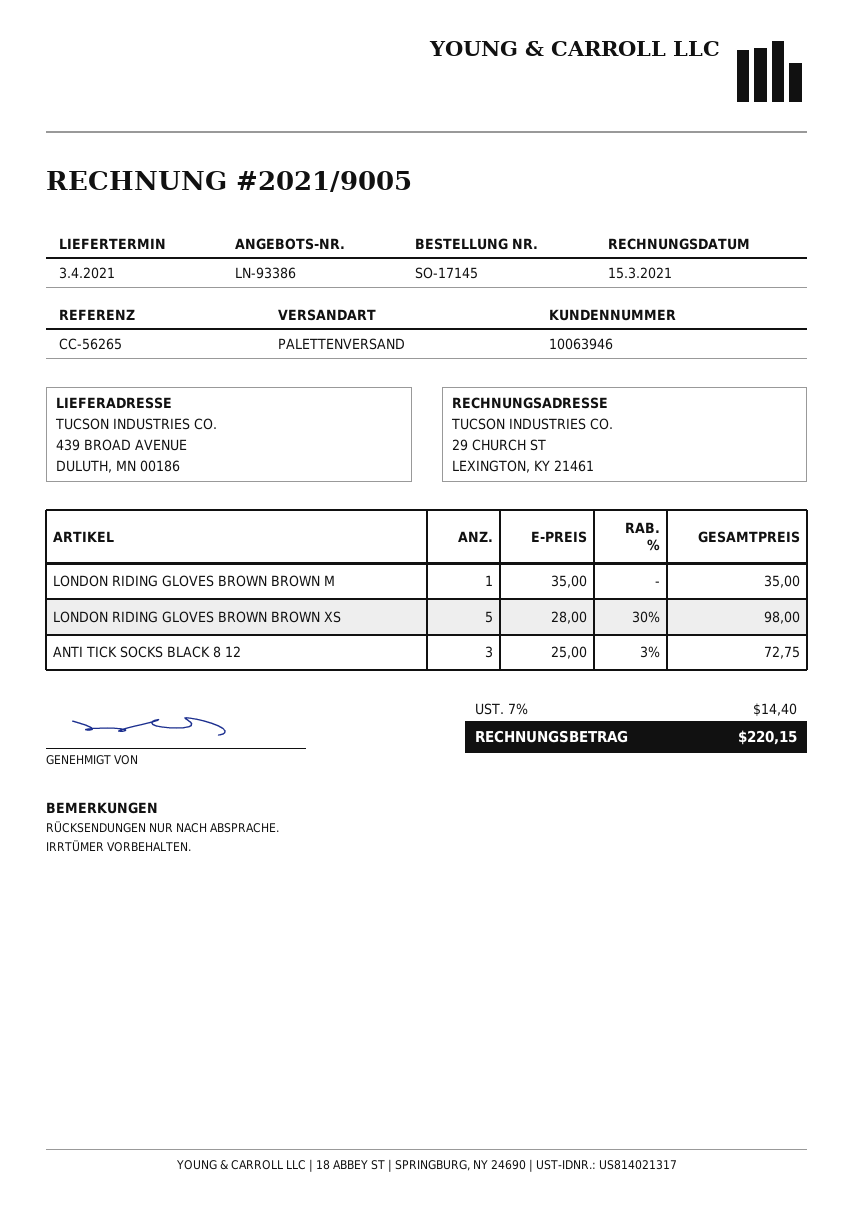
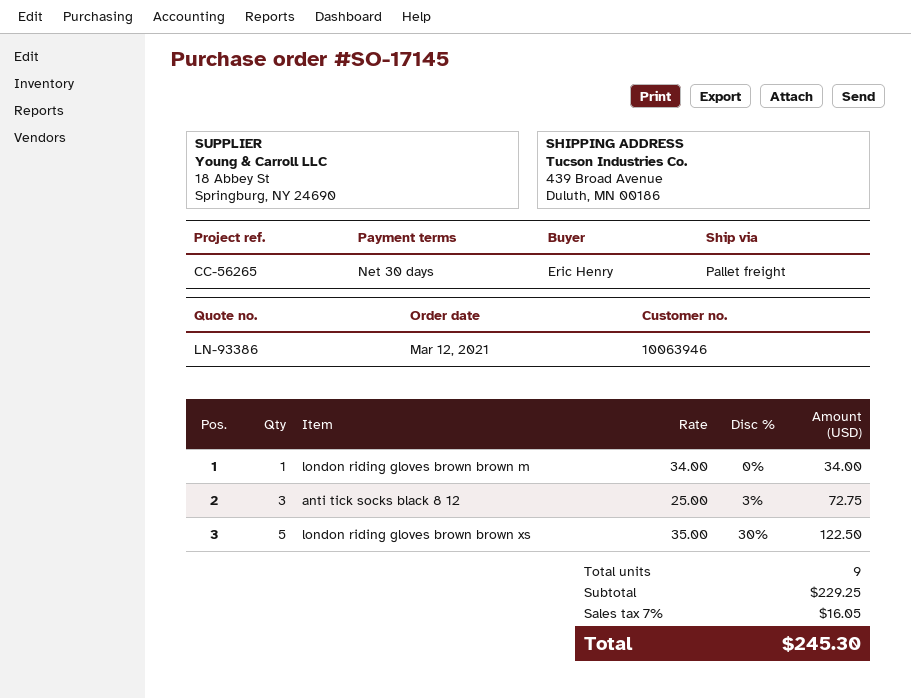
LONDON RIDING GLOVES BROWN BROWN M: 1 x 35.00 = 35.00 -> 1 x 34.00 = 34.00
LONDON RIDING GLOVES BROWN BROWN XS: 5 x 28.00 - 30% = 98.00 -> 5 x 35.00 - 30% = 122.50
tax: 7% = 14.40 -> 7% = 16.05
total: 220.15 -> 245.30

